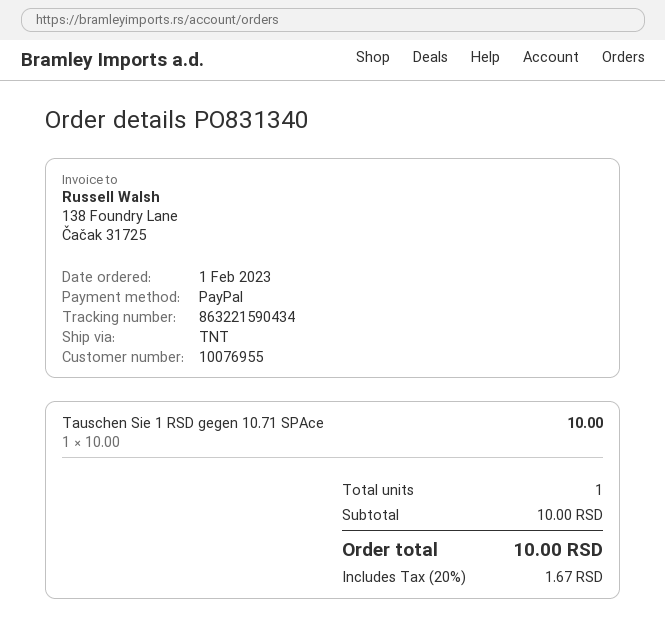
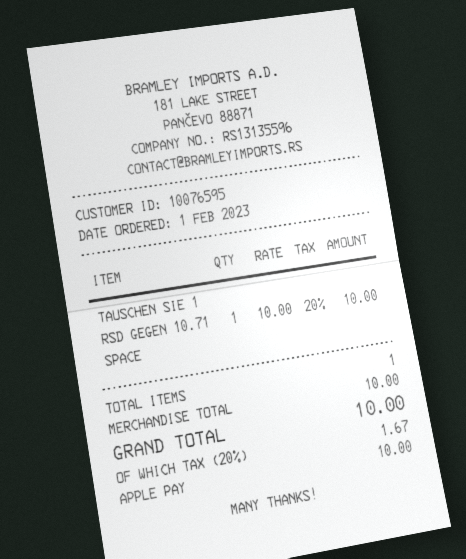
customer number: 10076955 -> 10076595
payment method: PayPal -> Apple Pay

